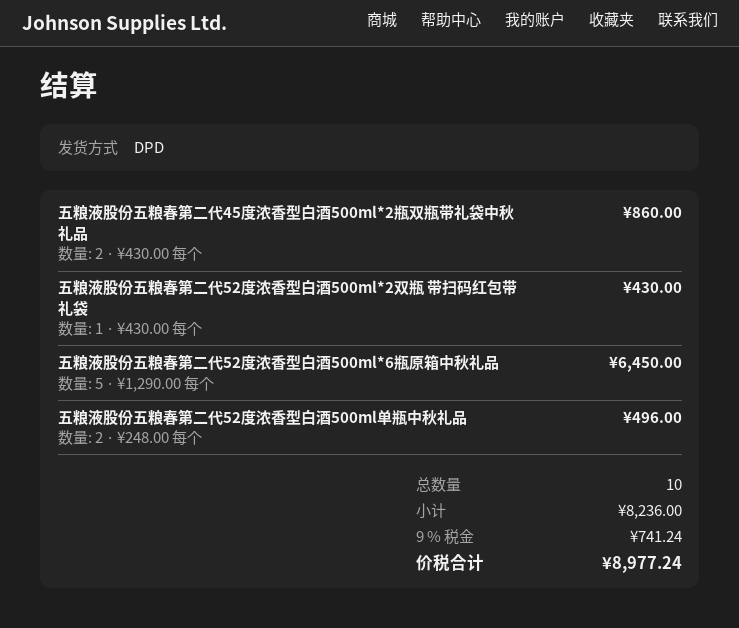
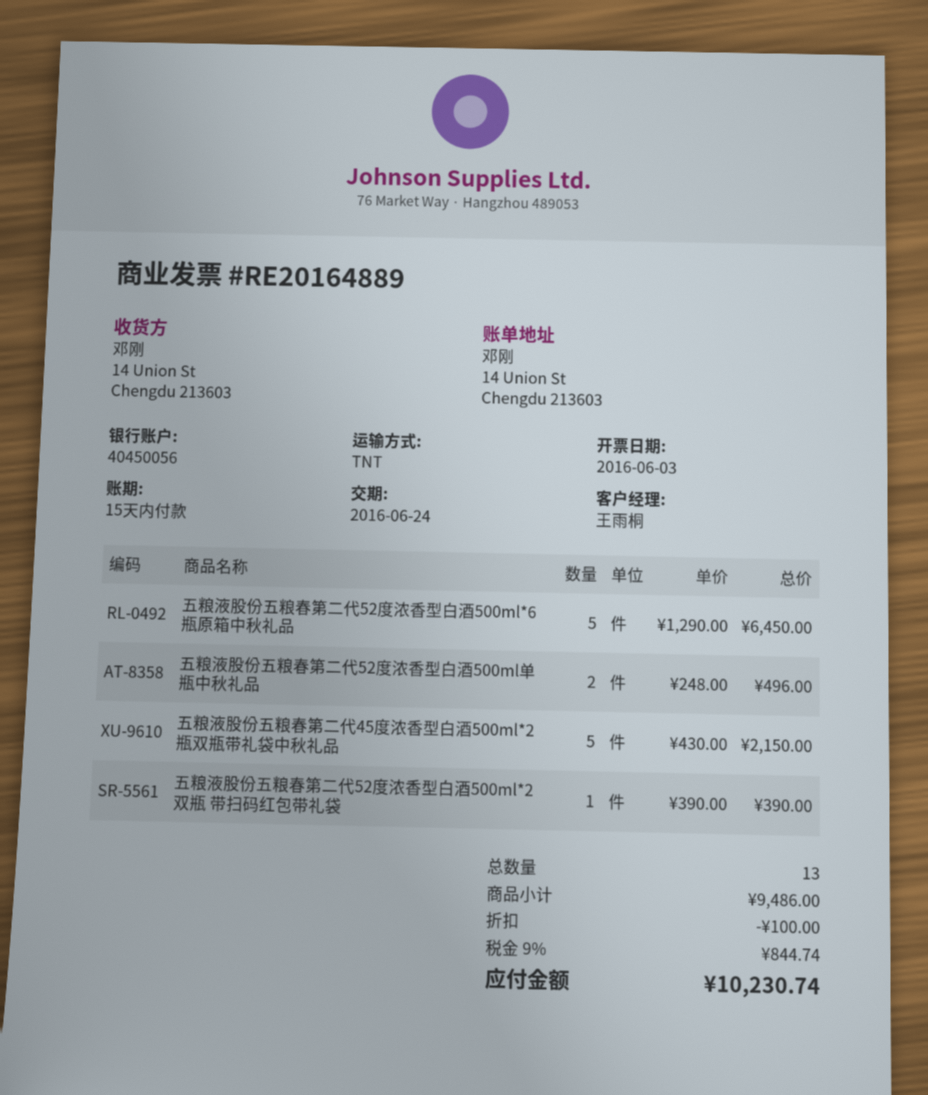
shipping method: DPD -> TNT
五粮液股份五粮春第二代45度浓香型白酒500ml*2瓶双瓶带礼袋中秋礼品: 2 x 430.00 = 860.00 -> 5 x 430.00 = 2150.00
五粮液股份五粮春第二代52度浓香型白酒500ml*2双瓶 带扫码红包带礼袋: 1 x 430.00 = 430.00 -> 1 x 390.00 = 390.00
total quantity: 10 -> 13
subtotal: 8236.00 -> 9486.00
discount: none -> 100.00
tax: 9% = 741.24 -> 9% = 844.74
total: 8977.24 -> 10230.74

